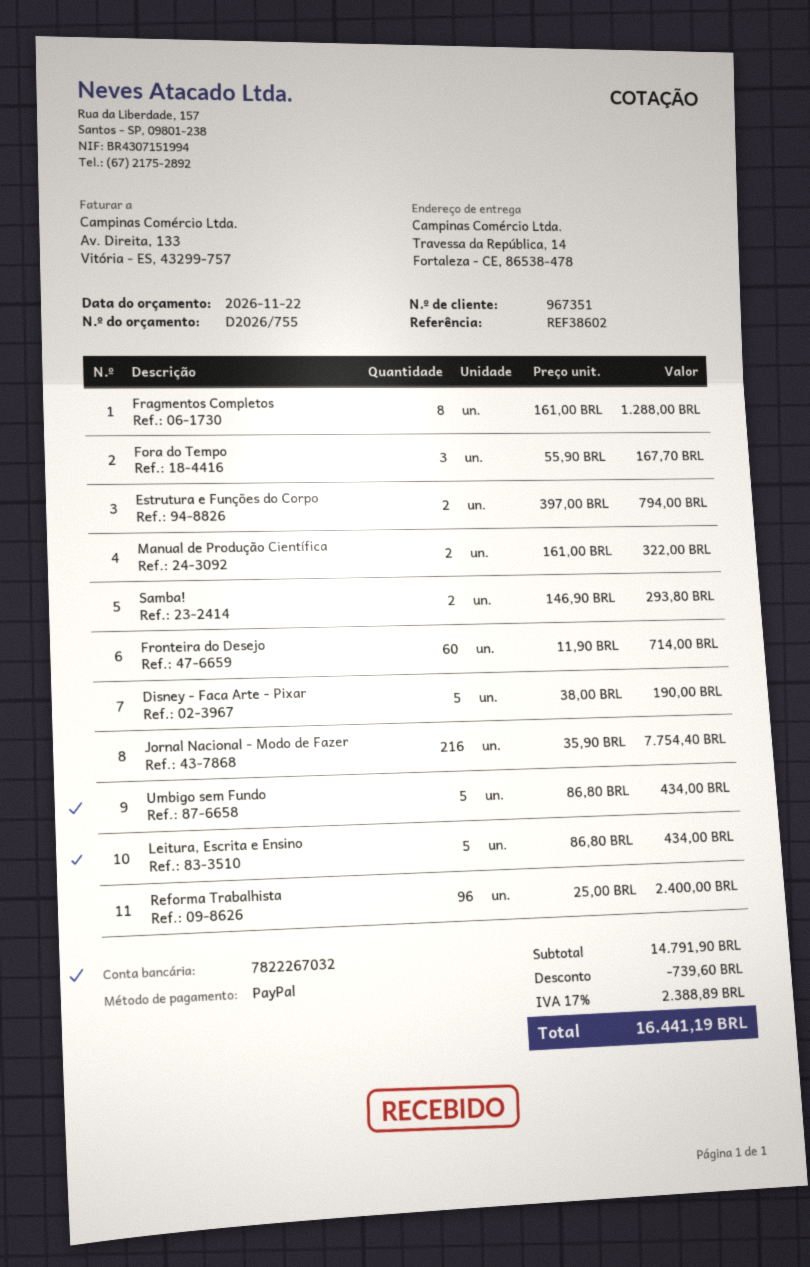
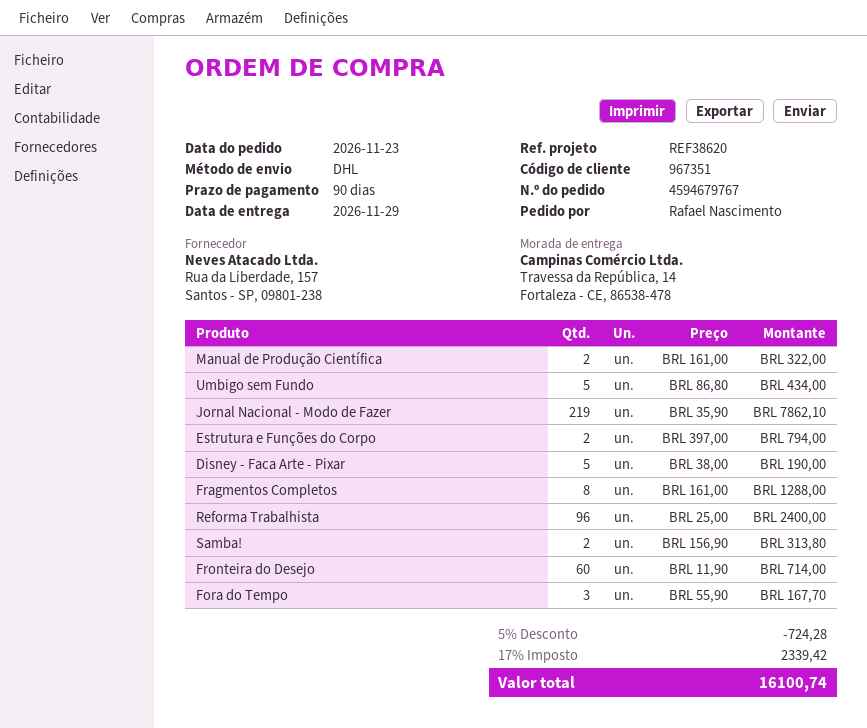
reference: REF38602 -> REF38620
Samba!: 2 x 146.90 = 293.80 -> 2 x 156.90 = 313.80
Jornal Nacional - Modo de Fazer: 216 x 35.90 = 7754.40 -> 219 x 35.90 = 7862.10
Leitura, Escrita e Ensino: 5 x 86.80 = 434.00 -> none
discount: 739.60 -> 724.28
tax: 17% = 2388.89 -> 17% = 2339.42
total: 16441.19 -> 16100.74

